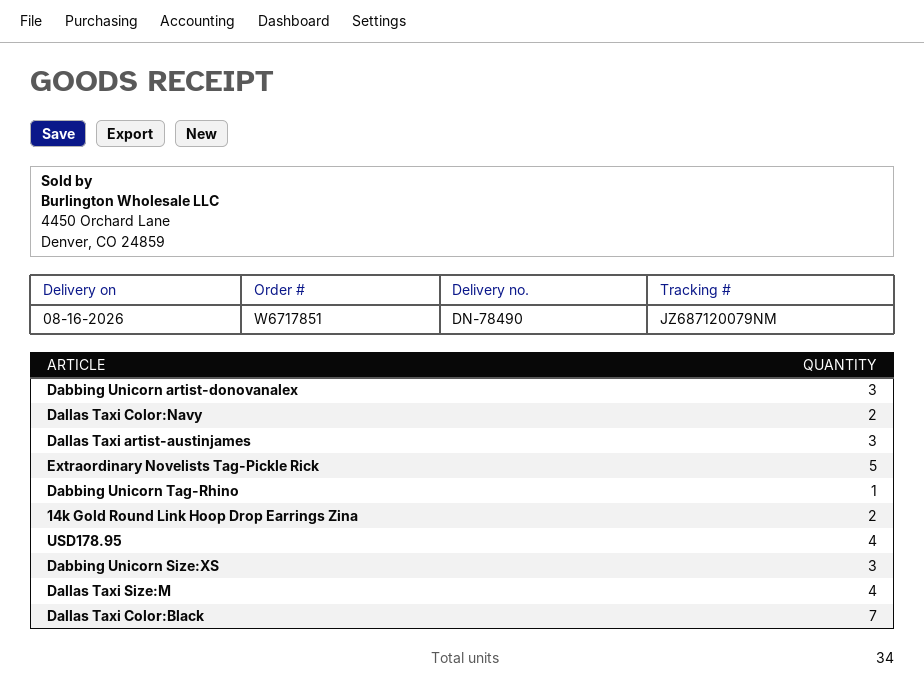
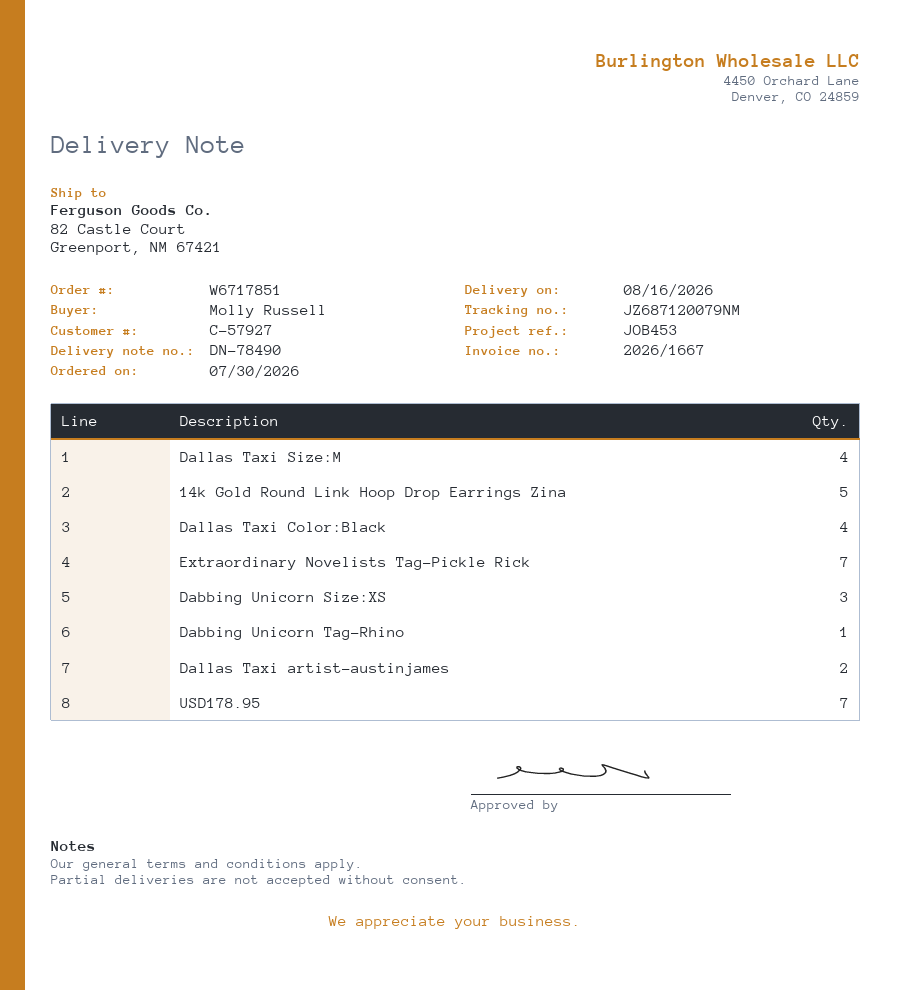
Dabbing Unicorn artist-donovanalex: 3 -> none
Dallas Taxi Color:Navy: 2 -> none
Dallas Taxi artist-austinjames: 3 -> 2
Extraordinary Novelists Tag-Pickle Rick: 5 -> 7
14k Gold Round Link Hoop Drop Earrings Zina: 2 -> 5
USD178.95: 4 -> 7
Dallas Taxi Color:Black: 7 -> 4

